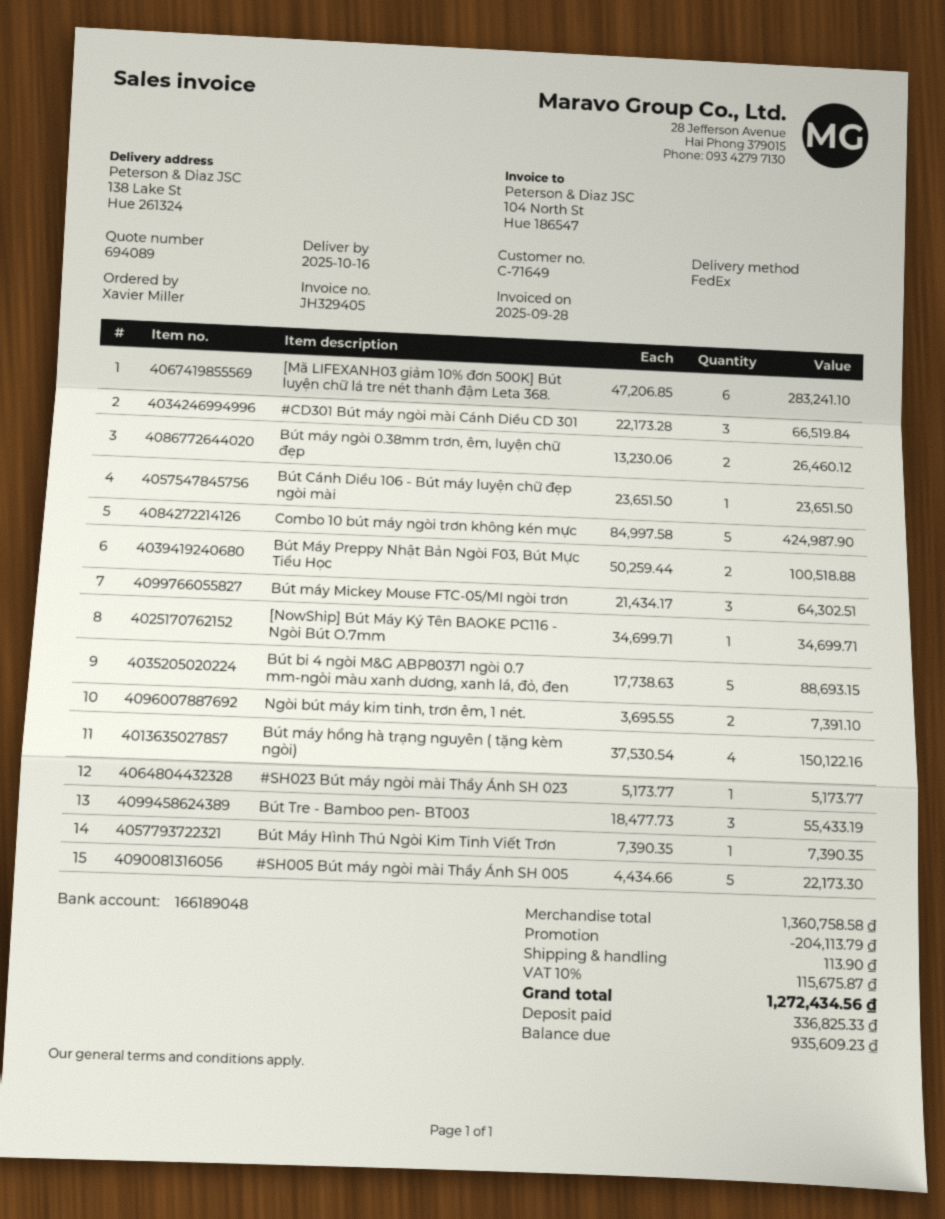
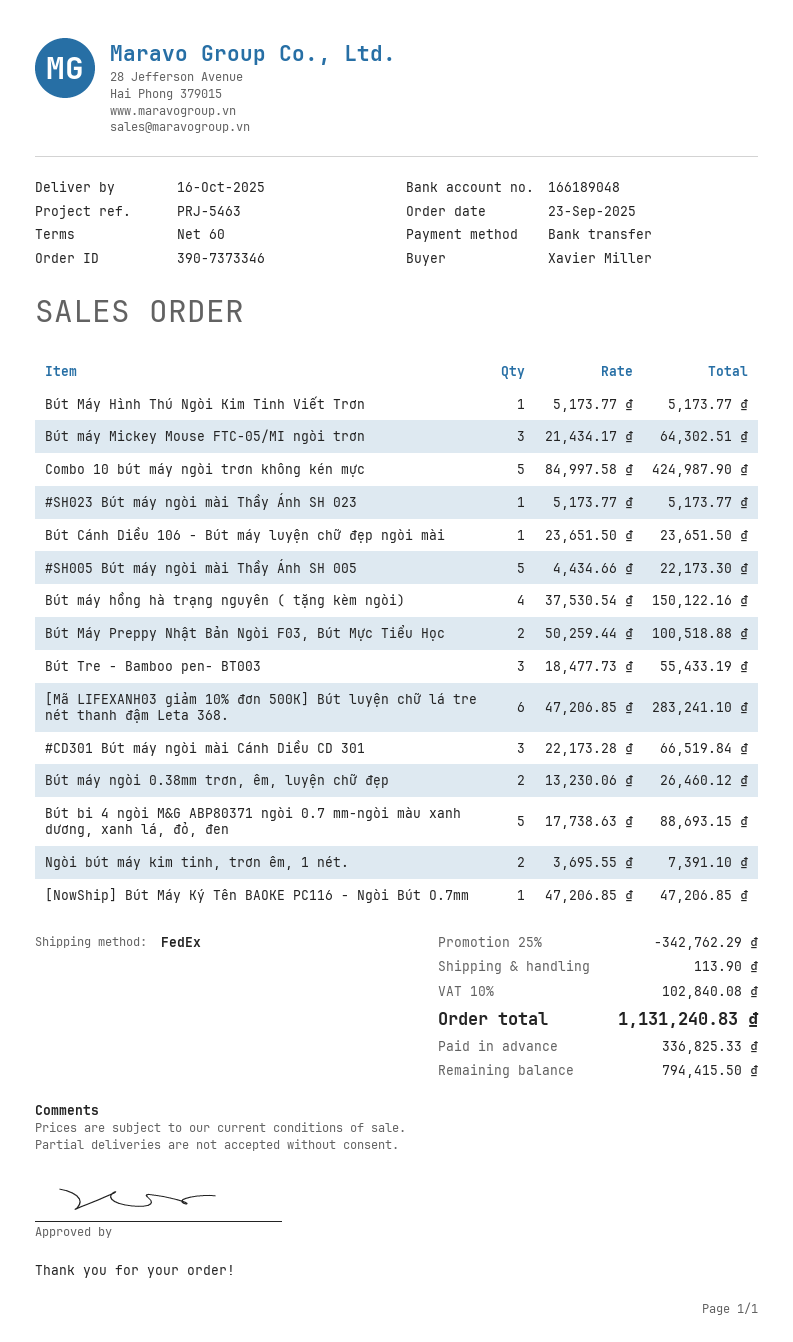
[NowShip] Bút Máy Ký Tên BAOKE PC116 - Ngòi Bút O.7mm: 1 x 34699.71 = 34699.71 -> 1 x 47206.85 = 47206.85
Bút Máy Hình Thú Ngòi Kim Tinh Viết Trơn: 1 x 7390.35 = 7390.35 -> 1 x 5173.77 = 5173.77
discount: 204113.79 -> 342762.29
tax: 10% = 115675.87 -> 10% = 102840.08
total: 1272434.56 -> 1131240.83
balance: 935609.23 -> 794415.50

